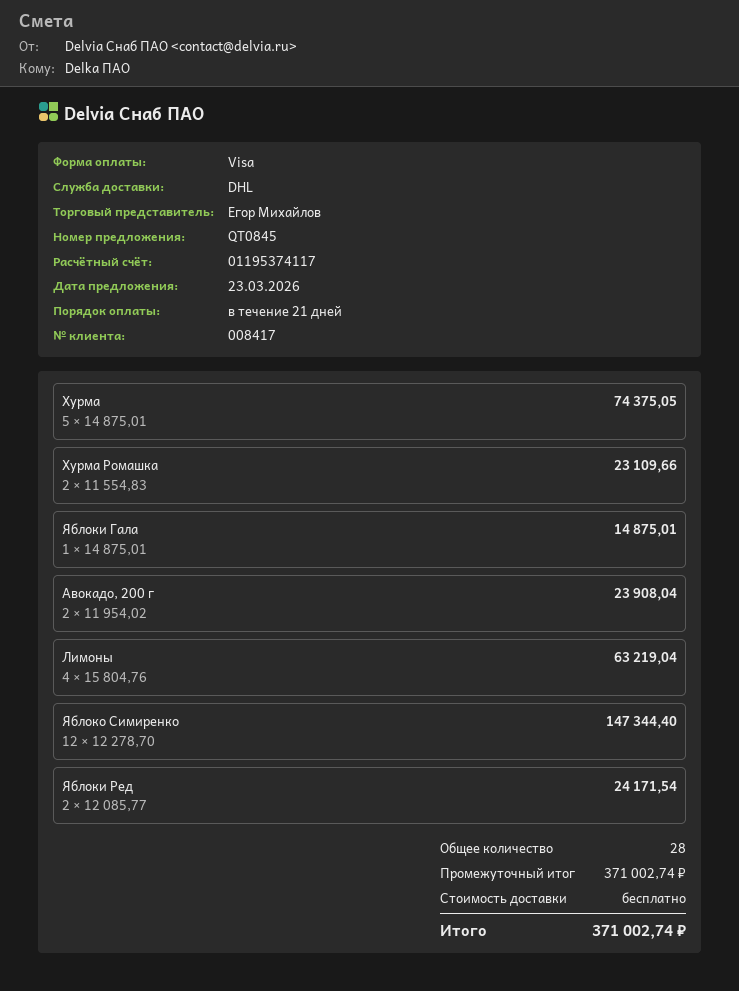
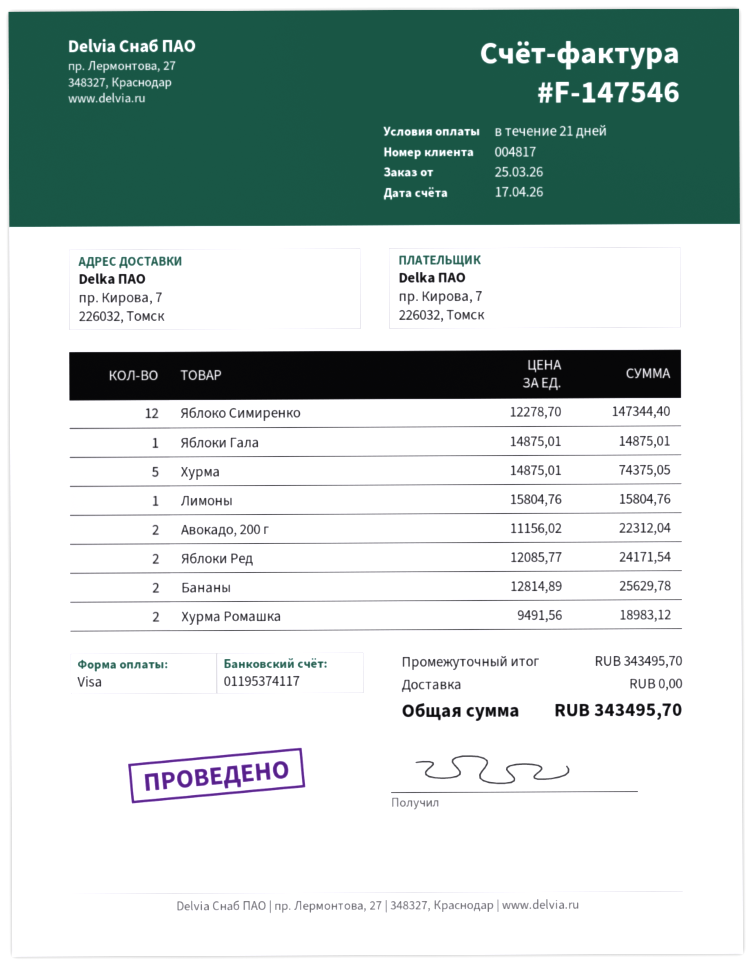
customer number: 008417 -> 004817
Хурма Ромашка: 2 x 11554.83 = 23109.66 -> 2 x 9491.56 = 18983.12
Авокадо, 200 г: 2 x 11954.02 = 23908.04 -> 2 x 11156.02 = 22312.04
Лимоны: 4 x 15804.76 = 63219.04 -> 1 x 15804.76 = 15804.76
Бананы: none -> 2 x 12814.89 = 25629.78
subtotal: 371002.74 -> 343495.70
total: 371002.74 -> 343495.70

